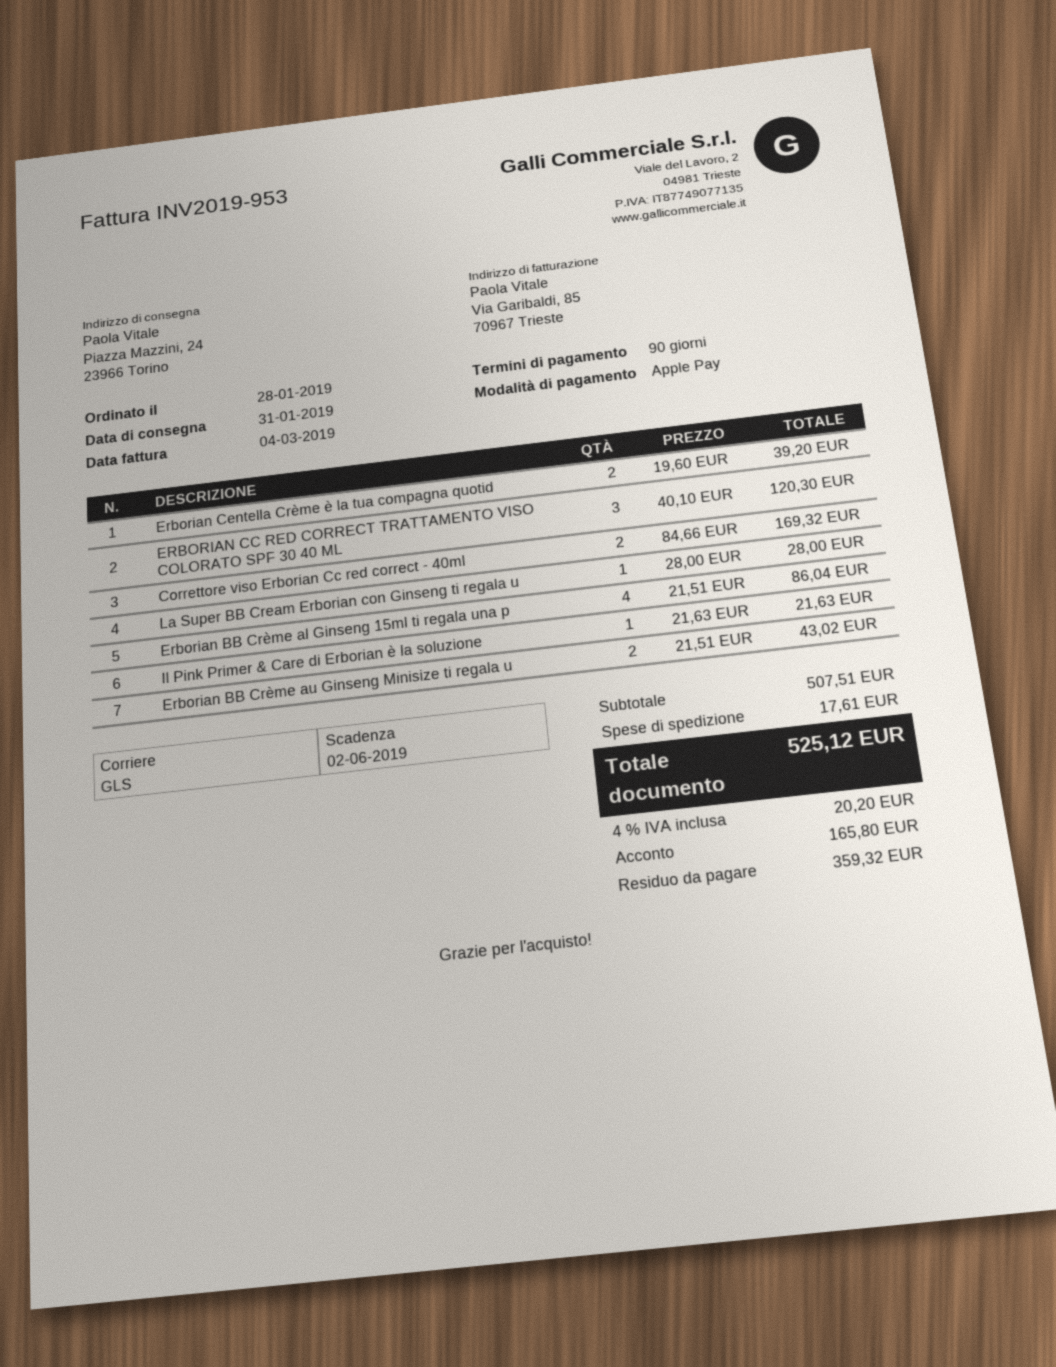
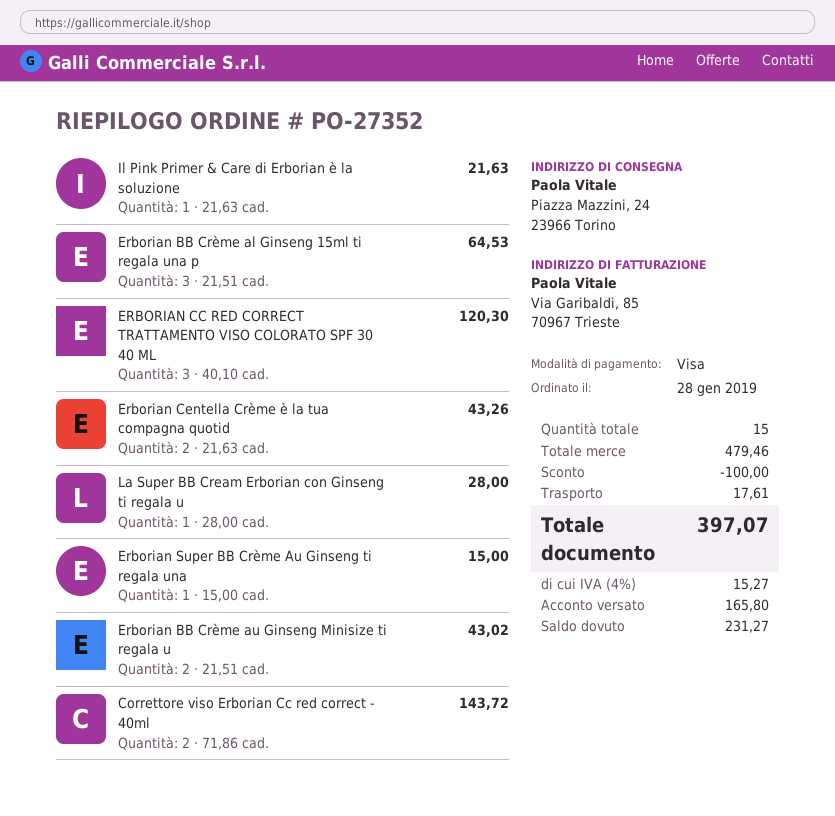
payment method: Apple Pay -> Visa
Erborian Centella Crème è la tua compagna quotid: 2 x 19.60 = 39.20 -> 2 x 21.63 = 43.26
Correttore viso Erborian Cc red correct - 40ml: 2 x 84.66 = 169.32 -> 2 x 71.86 = 143.72
Erborian BB Crème al Ginseng 15ml ti regala una p: 4 x 21.51 = 86.04 -> 3 x 21.51 = 64.53
Erborian Super BB Crème Au Ginseng ti regala una: none -> 1 x 15.00 = 15.00
subtotal: 507.51 -> 479.46
discount: none -> 100.00
tax: 4% = 20.20 -> 4% = 15.27
total: 525.12 -> 397.07
balance: 359.32 -> 231.27

